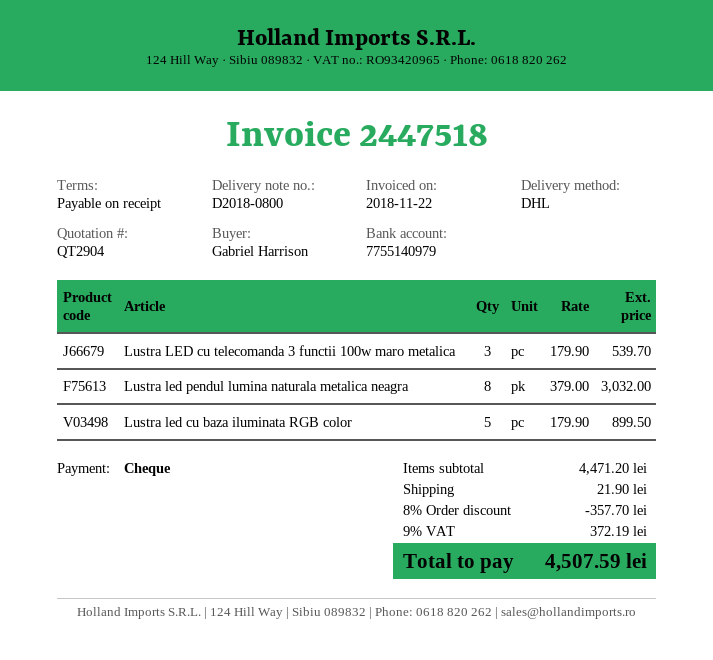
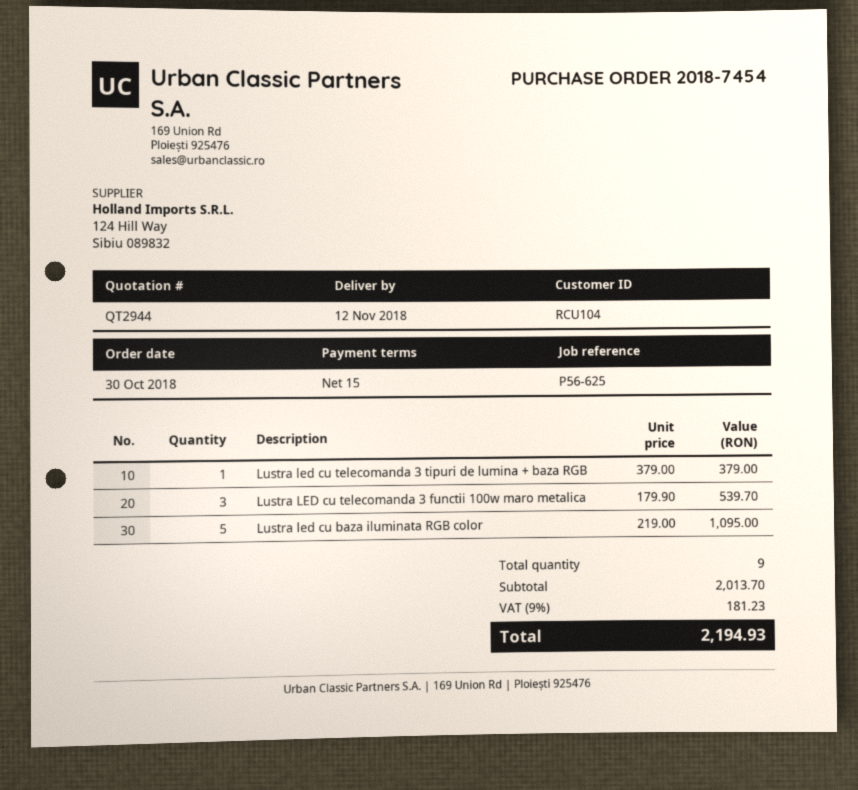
quote number: QT2904 -> QT2944
payment terms: on receipt -> 15 days
Lustra led pendul lumina naturala metalica neagra: 8 x 379.00 = 3032.00 -> none
Lustra led cu baza iluminata RGB color: 5 x 179.90 = 899.50 -> 5 x 219.00 = 1095.00
Lustra led cu telecomanda 3 tipuri de lumina + baza RGB: none -> 1 x 379.00 = 379.00
subtotal: 4471.20 -> 2013.70
discount: 8% = 357.70 -> none
shipping: 21.90 -> none
tax: 9% = 372.19 -> 9% = 181.23
total: 4507.59 -> 2194.93

